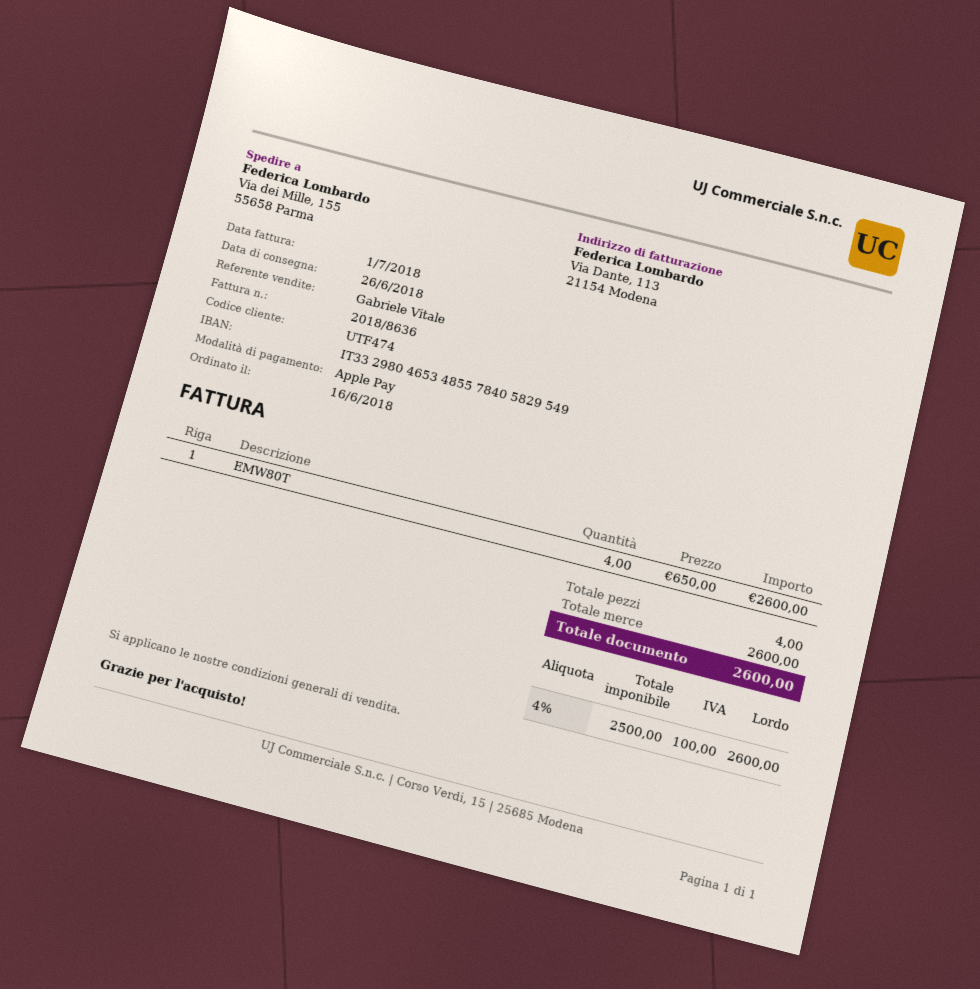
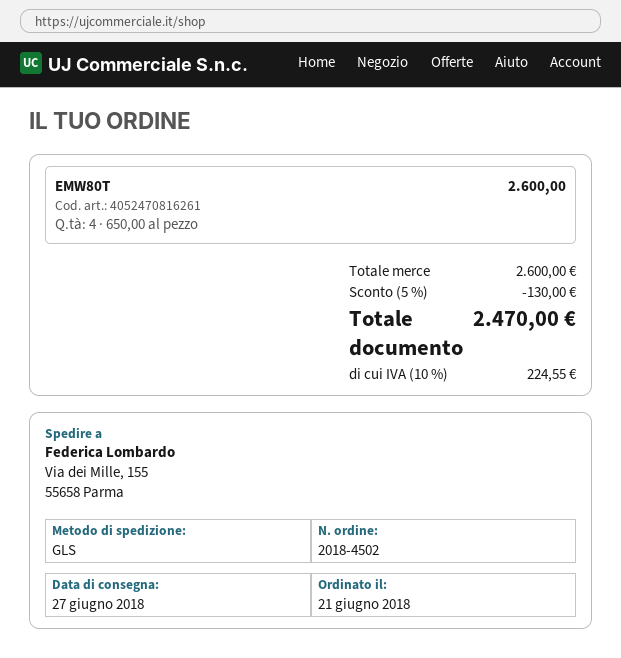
order date: 2018-06-16 -> 2018-06-21
delivery date: 2018-06-26 -> 2018-06-27
discount: none -> 5% = 130.00
tax: 4% = 100.00 -> 10% = 224.55
total: 2600.00 -> 2470.00

